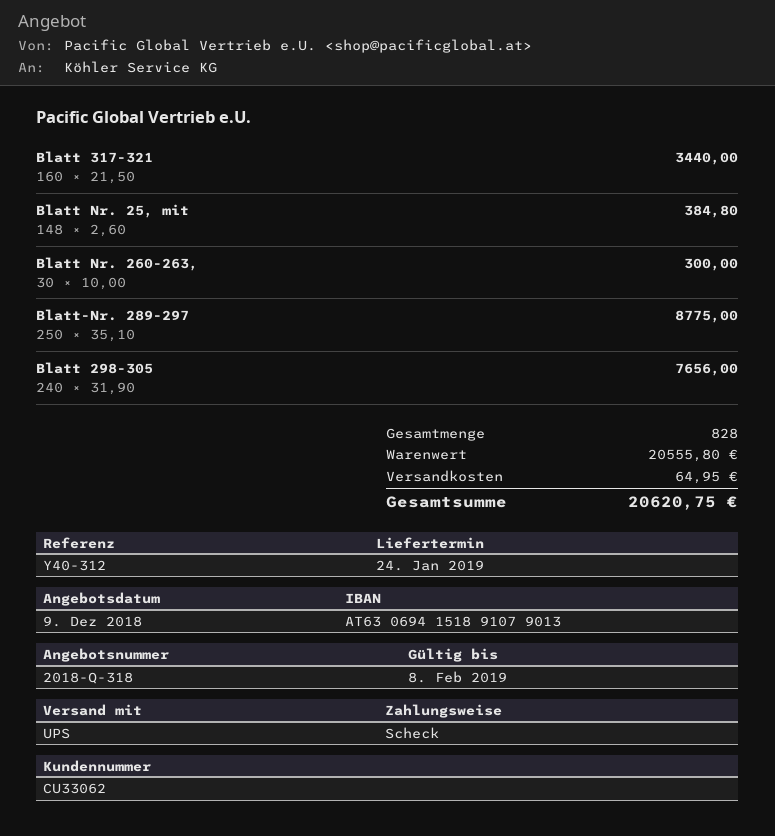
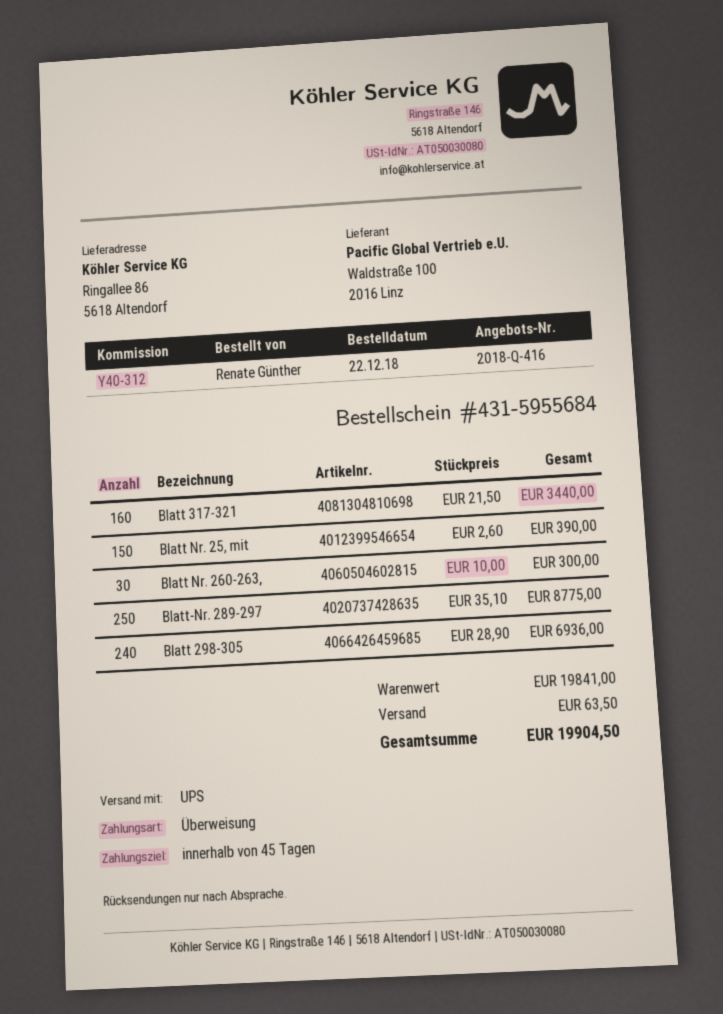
quote number: 2018-Q-318 -> 2018-Q-416
payment method: cheque -> bank transfer
Blatt Nr. 25, mit: 148 x 2.60 = 384.80 -> 150 x 2.60 = 390.00
Blatt 298-305: 240 x 31.90 = 7656.00 -> 240 x 28.90 = 6936.00
subtotal: 20555.80 -> 19841.00
shipping: 64.95 -> 63.50
total: 20620.75 -> 19904.50

